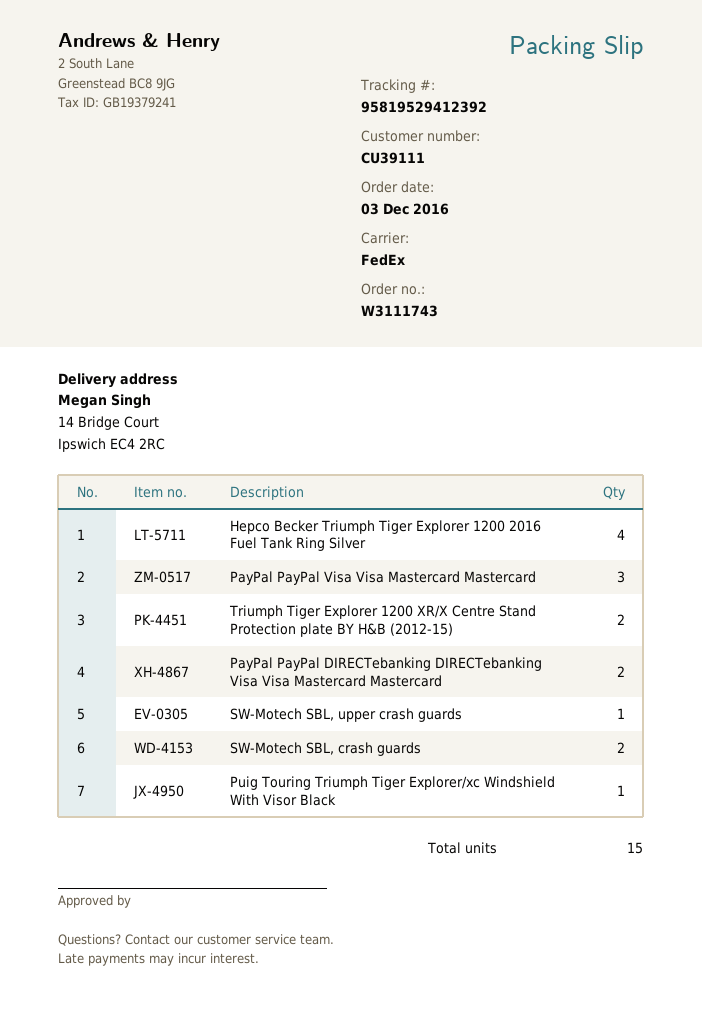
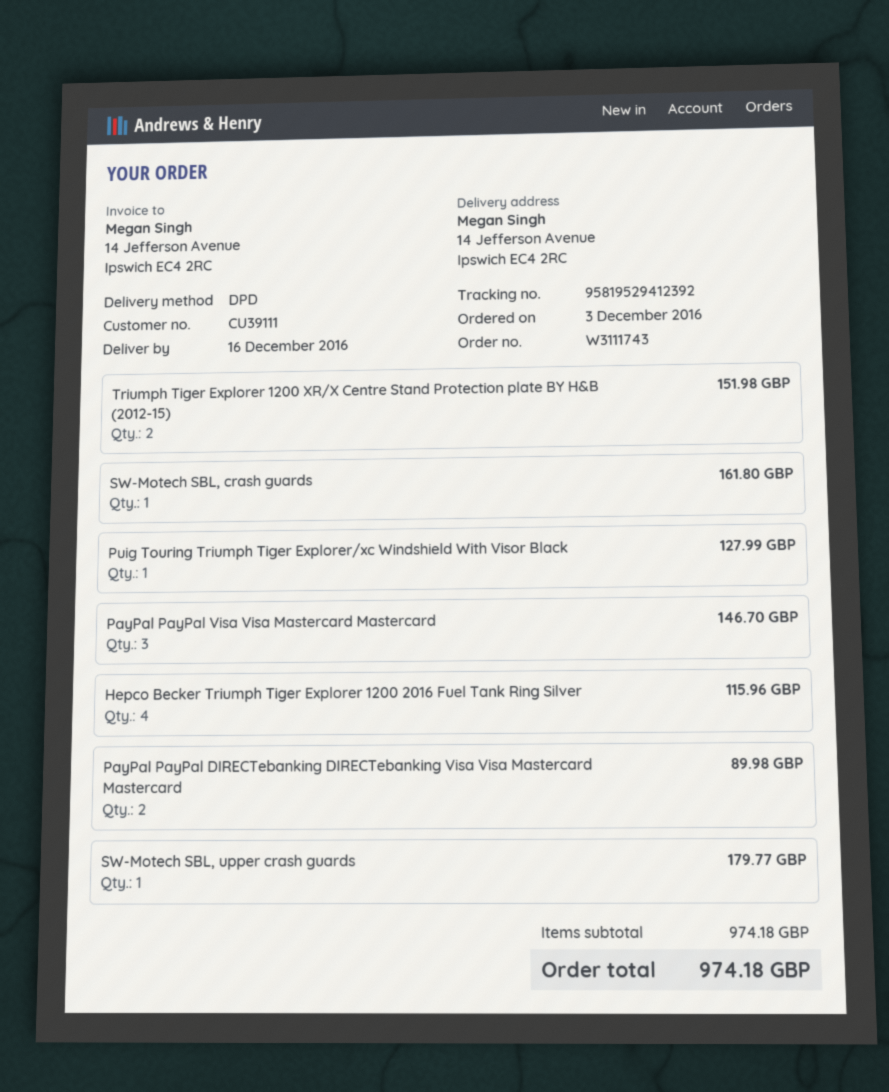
shipping method: FedEx -> DPD
ship to: 14 Bridge Court, Ipswich EC4 2RC -> 14 Jefferson Avenue, Ipswich EC4 2RC
SW-Motech SBL, crash guards: 2 -> 1

